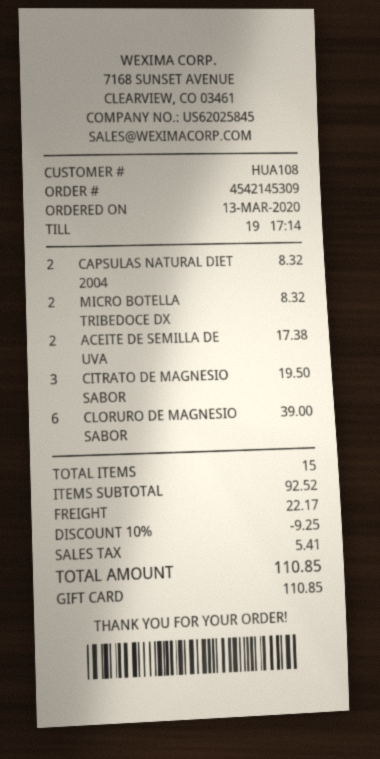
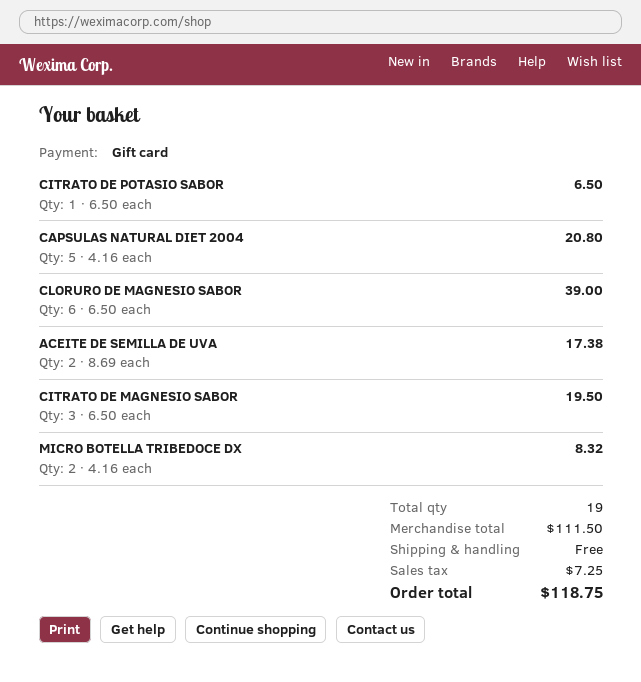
CAPSULAS NATURAL DIET 2004: 2 for 8.32 -> 5 for 20.80
CITRATO DE POTASIO SABOR: none -> 1 for 6.50
total quantity: 15 -> 19
subtotal: 92.52 -> 111.50
discount: 10% = 9.25 -> none
shipping: 22.17 -> 0.00
tax: 5.41 -> 7.25
total: 110.85 -> 118.75

